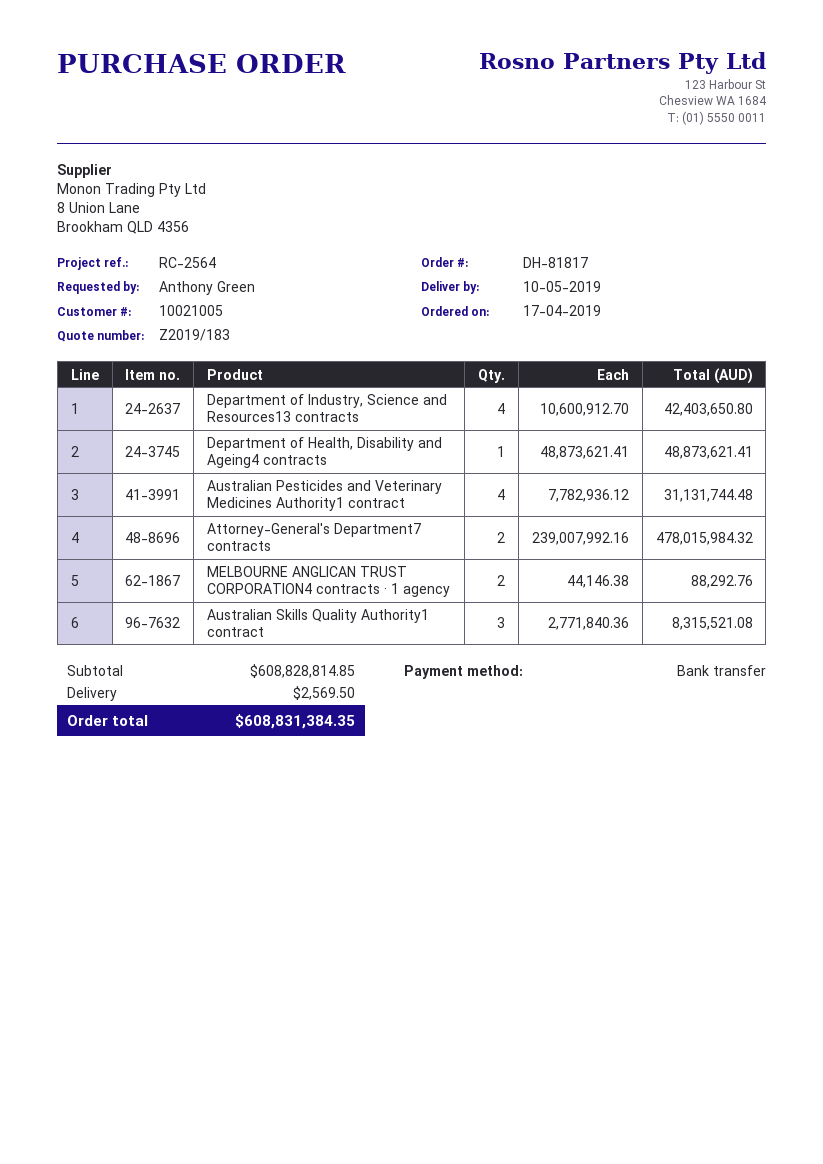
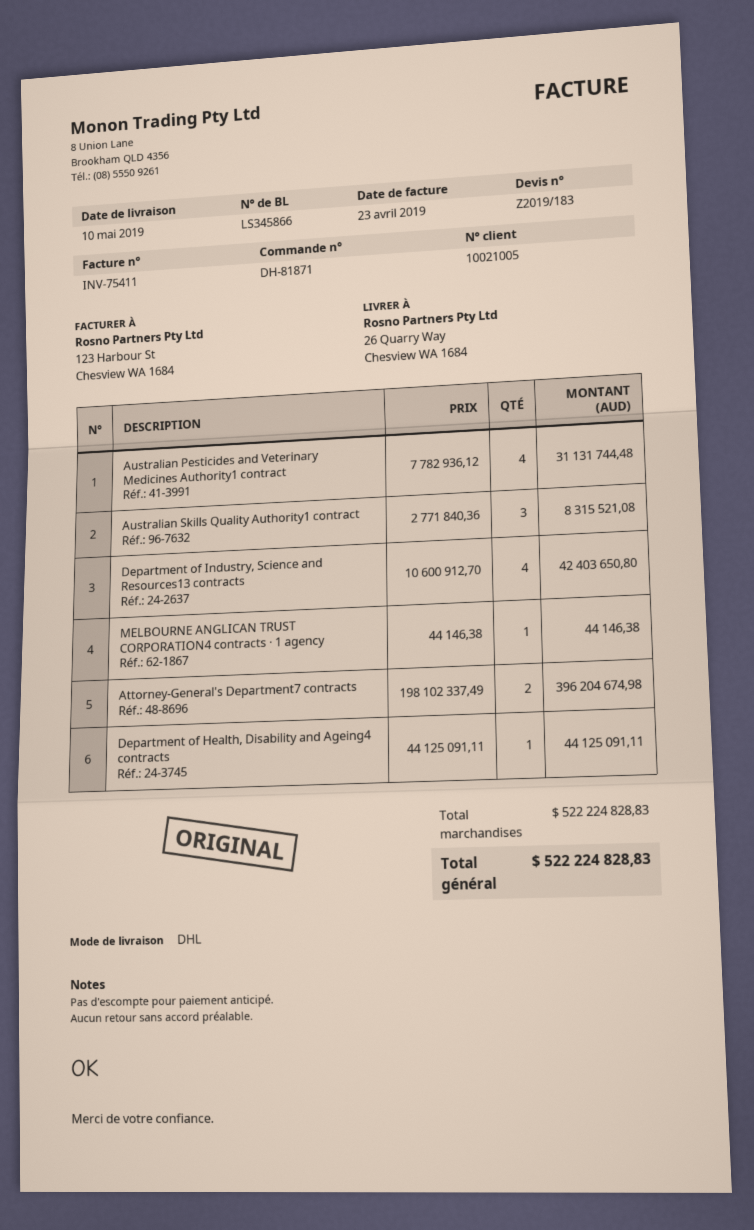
order number: DH-81817 -> DH-81871
Department of Health, Disability and Ageing4 contracts: 1 x 48873621.41 = 48873621.41 -> 1 x 44125091.11 = 44125091.11
Attorney-General's Department7 contracts: 2 x 239007992.16 = 478015984.32 -> 2 x 198102337.49 = 396204674.98
MELBOURNE ANGLICAN TRUST CORPORATION4 contracts · 1 agency: 2 x 44146.38 = 88292.76 -> 1 x 44146.38 = 44146.38
subtotal: 608828814.85 -> 522224828.83
shipping: 2569.50 -> none
total: 608831384.35 -> 522224828.83

